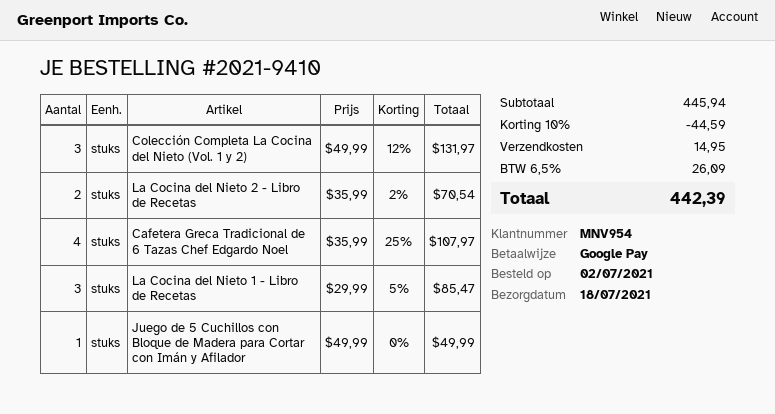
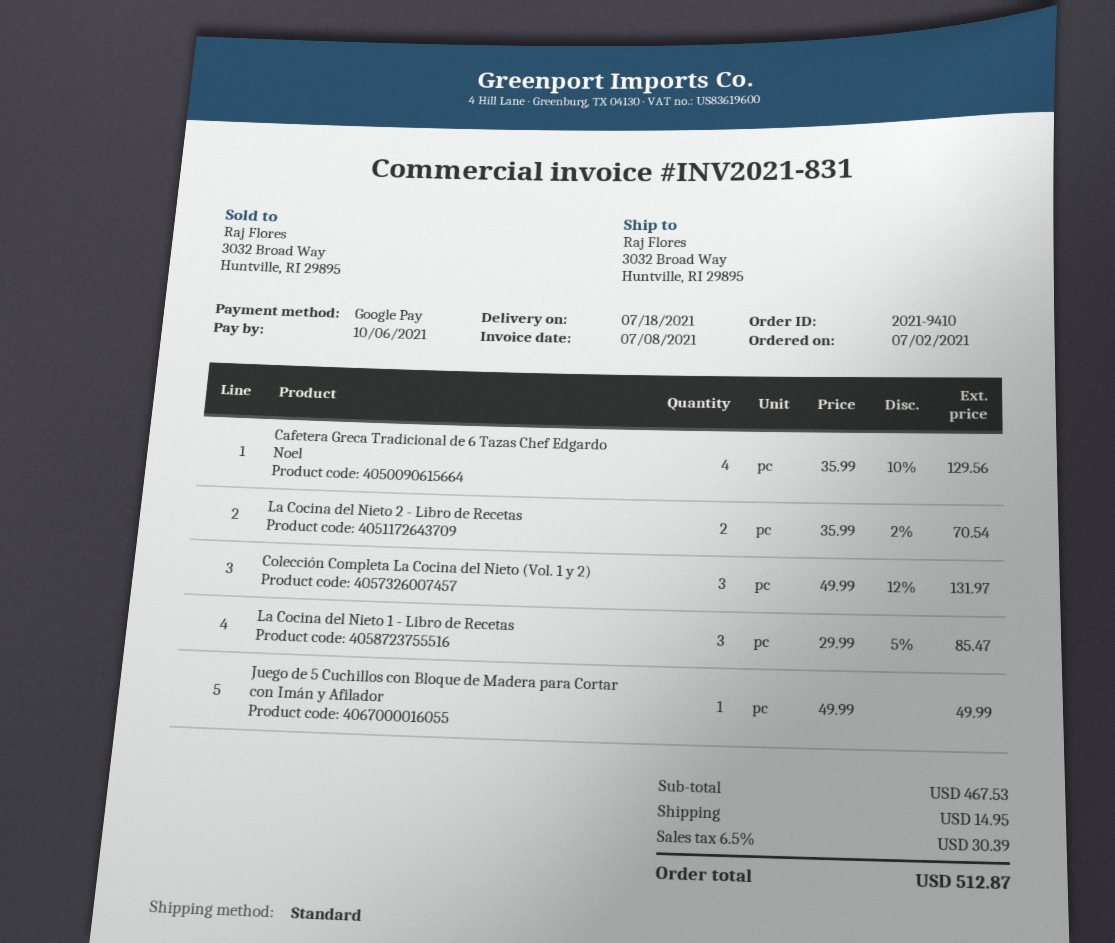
Cafetera Greca Tradicional de 6 Tazas Chef Edgardo Noel: 4 x 35.99 - 25% = 107.97 -> 4 x 35.99 - 10% = 129.56
subtotal: 445.94 -> 467.53
discount: 10% = 44.59 -> none
tax: 6.5% = 26.09 -> 6.5% = 30.39
total: 442.39 -> 512.87

